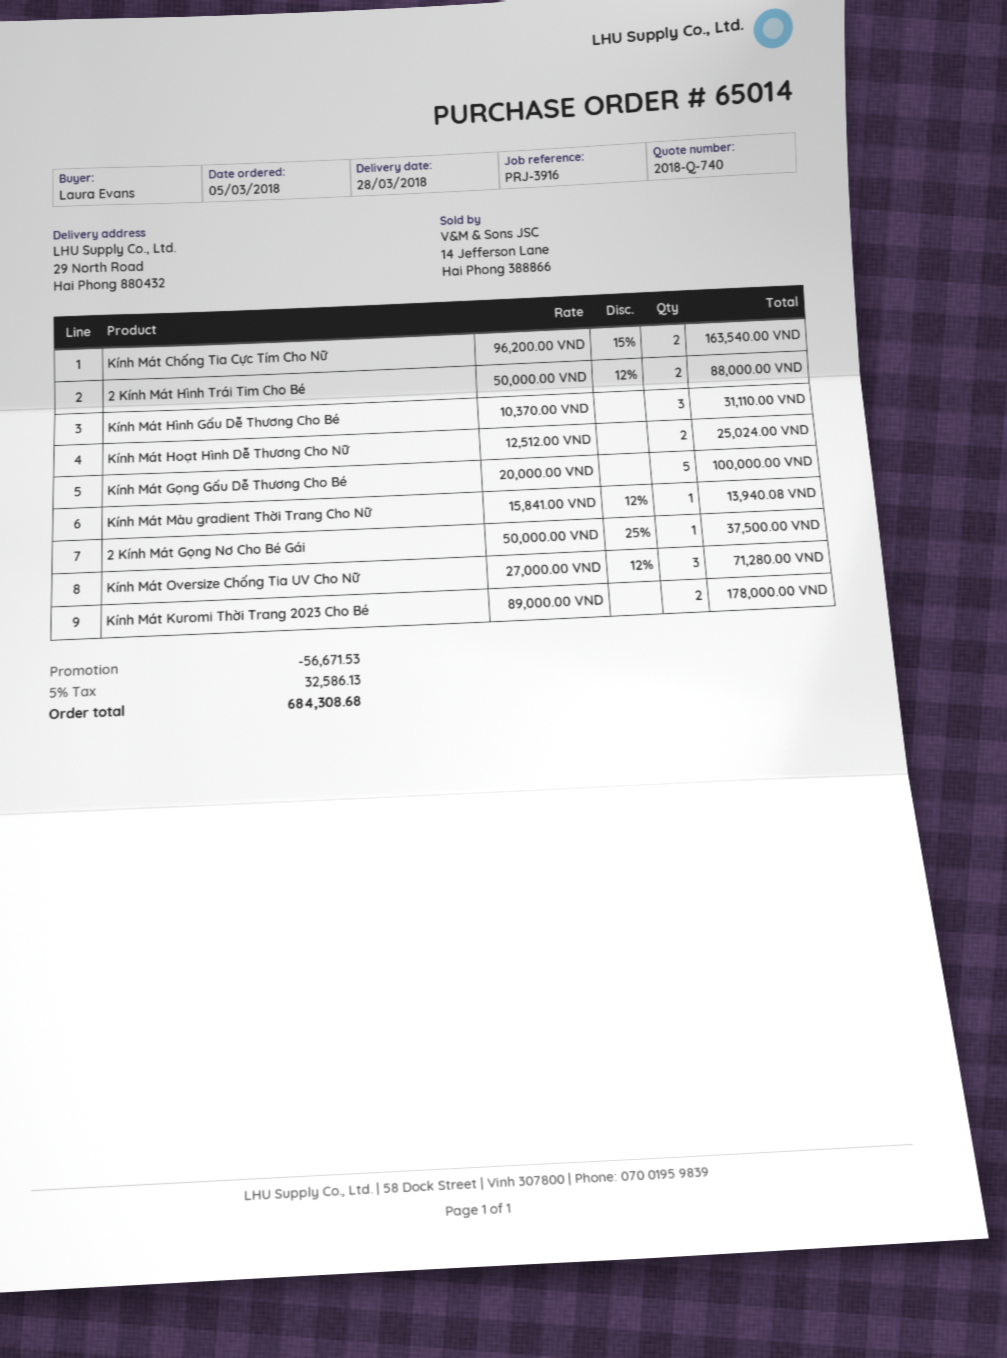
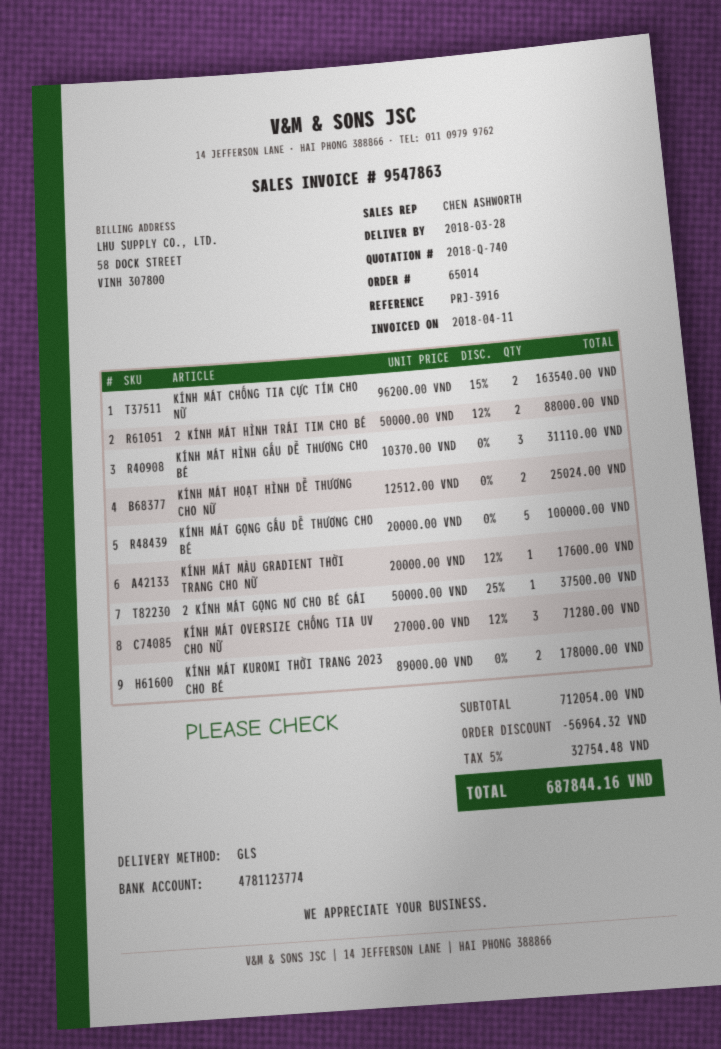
Kính Mát Màu gradient Thời Trang Cho Nữ: 1 x 15841.00 - 12% = 13940.08 -> 1 x 20000.00 - 12% = 17600.00
discount: 56671.53 -> 56964.32
tax: 5% = 32586.13 -> 5% = 32754.48
total: 684308.68 -> 687844.16

